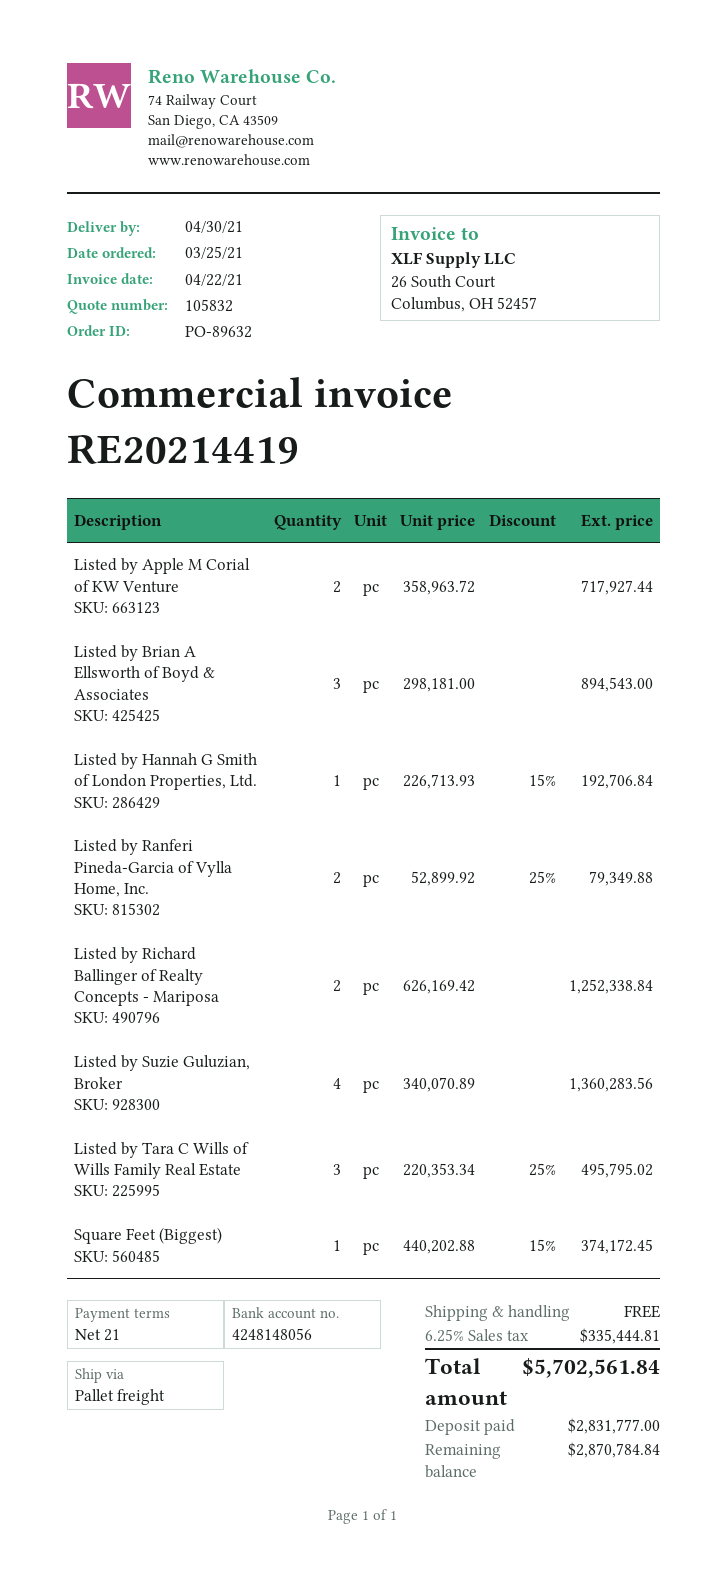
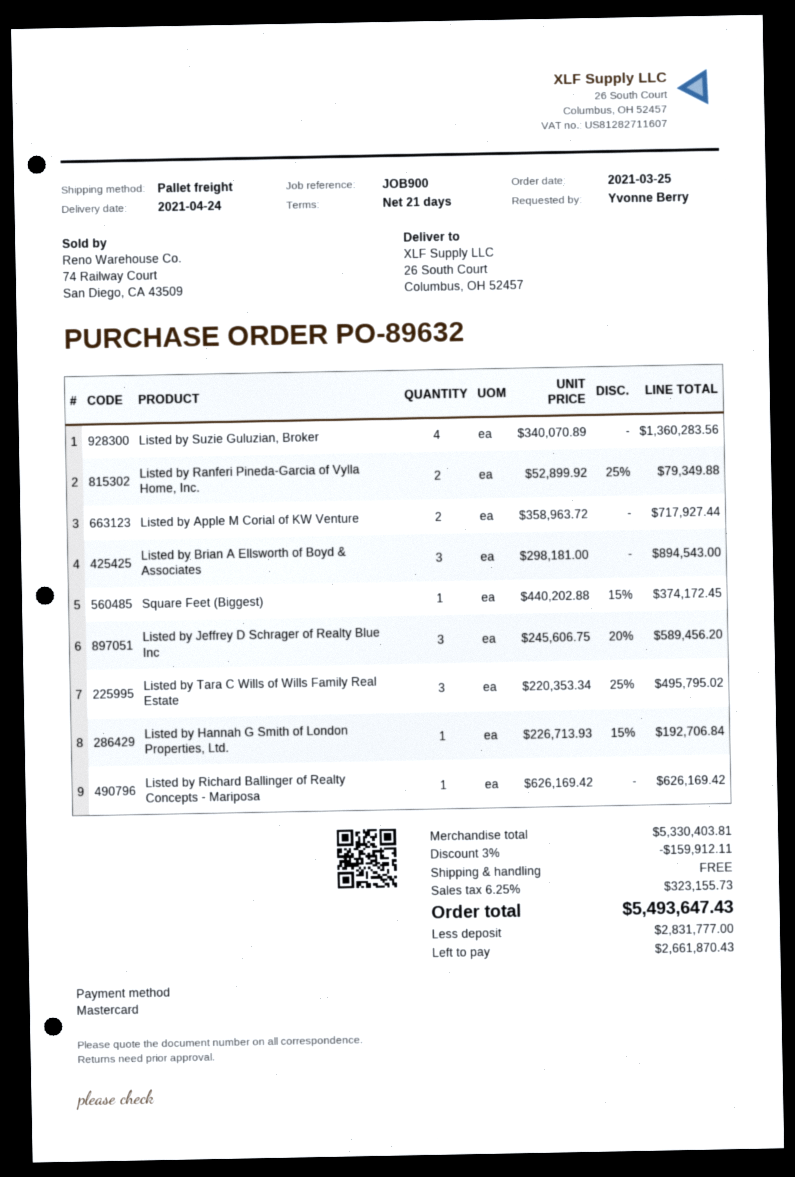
delivery date: 2021-04-30 -> 2021-04-24
Listed by Richard Ballinger of Realty Concepts - Mariposa: 2 x 626169.42 = 1252338.84 -> 1 x 626169.42 = 626169.42
Listed by Jeffrey D Schrager of Realty Blue Inc: none -> 3 x 245606.75 - 20% = 589456.20
discount: none -> 3% = 159912.11
tax: 6.25% = 335444.81 -> 6.25% = 323155.73
total: 5702561.84 -> 5493647.43
balance: 2870784.84 -> 2661870.43

